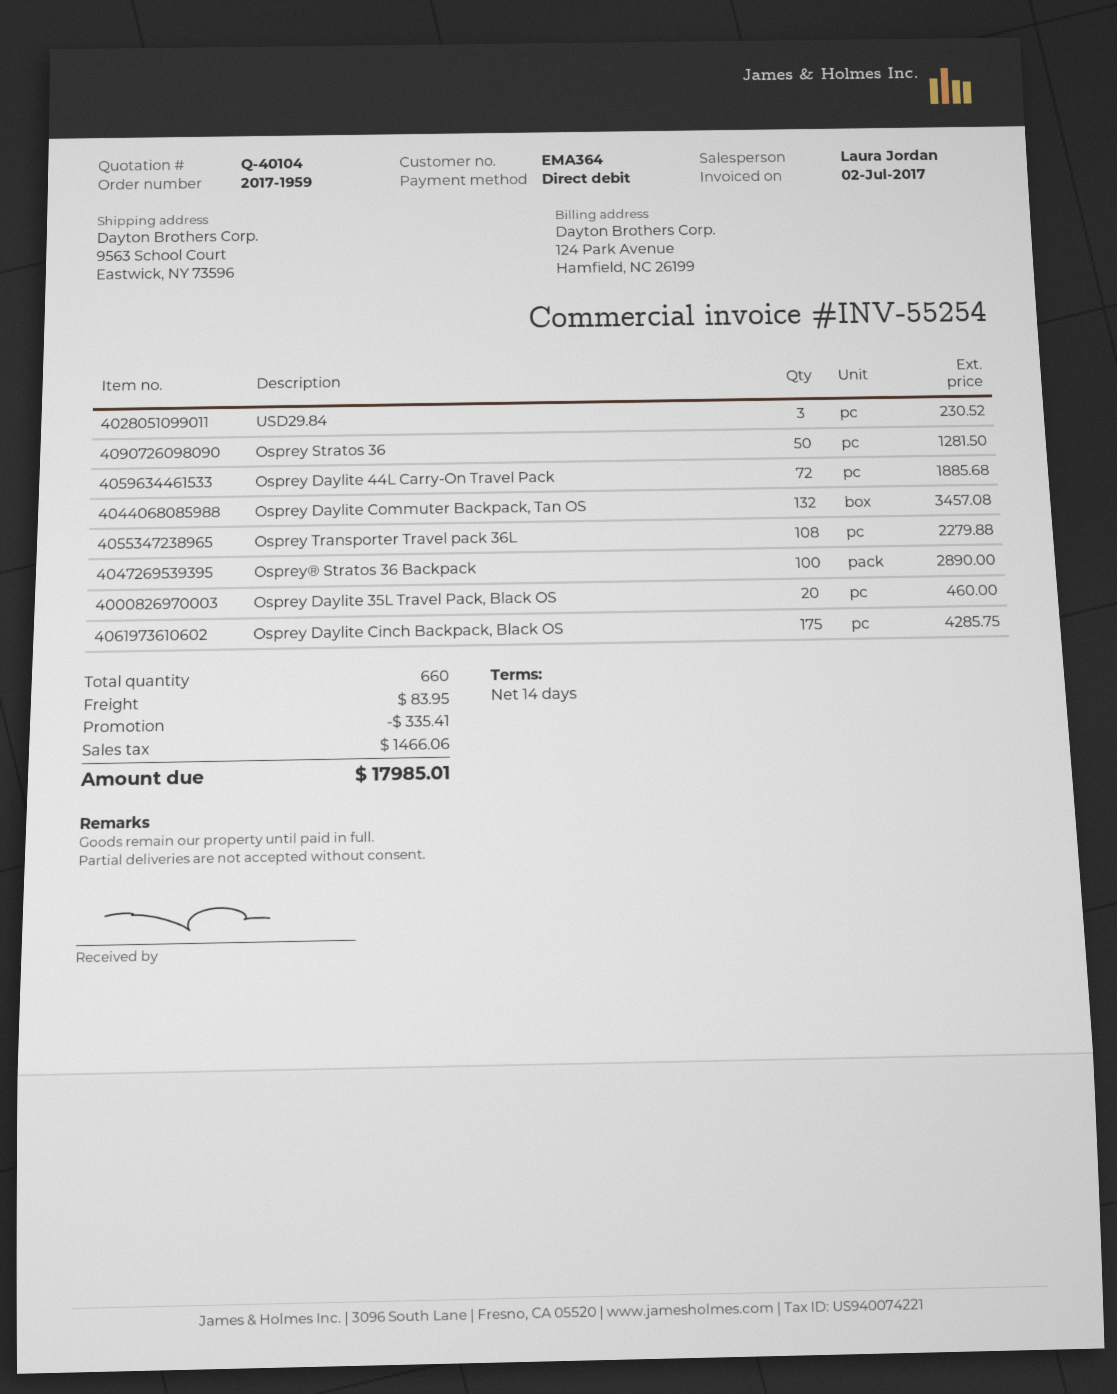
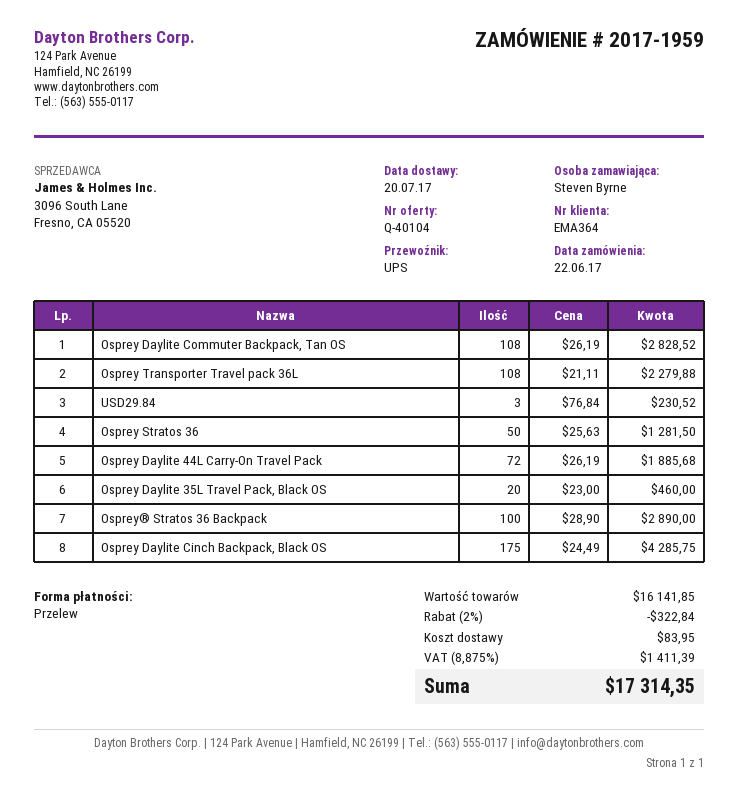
payment method: direct debit -> bank transfer
Osprey Daylite Commuter Backpack, Tan OS: 132 for 3457.08 -> 108 for 2828.52
discount: 335.41 -> 322.84
tax: 1466.06 -> 1411.39
total: 17985.01 -> 17314.35

